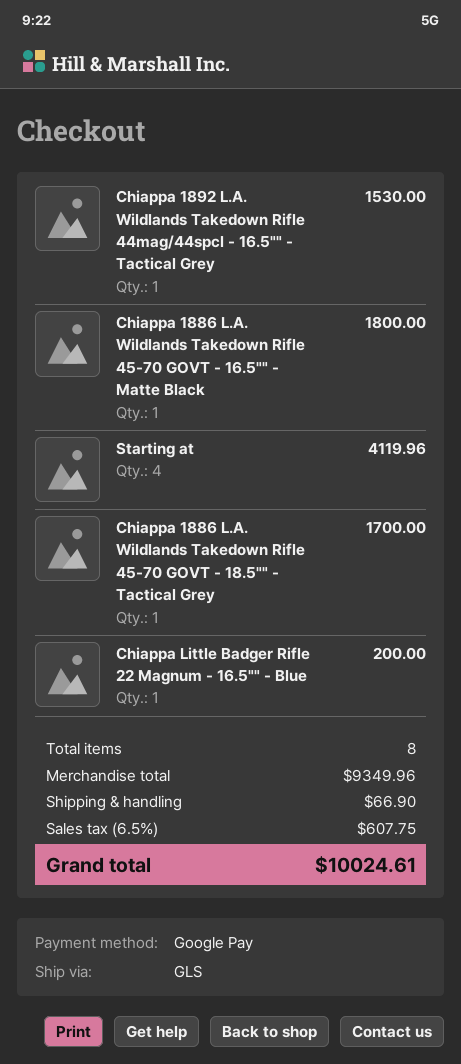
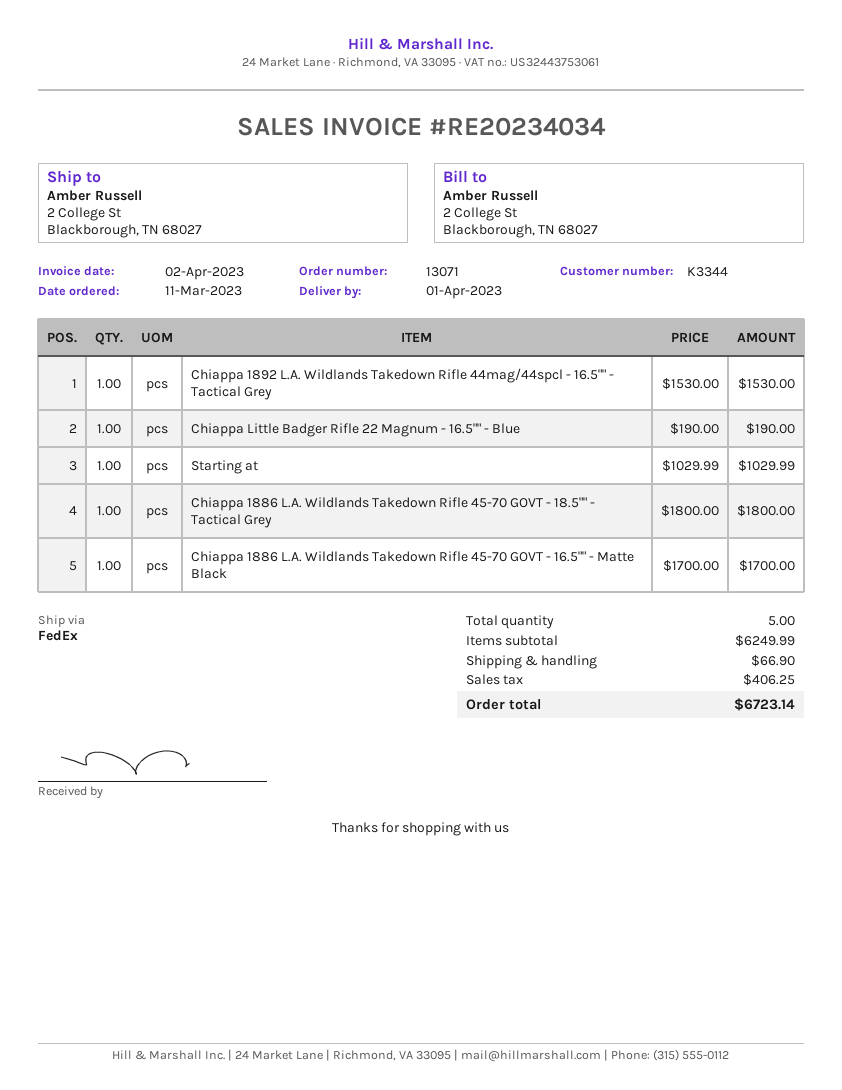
shipping method: GLS -> FedEx
Chiappa 1886 L.A. Wildlands Takedown Rifle 45-70 GOVT - 16.5"" - Matte Black: 1 for 1800.00 -> 1 for 1700.00
Starting at: 4 for 4119.96 -> 1 for 1029.99
Chiappa 1886 L.A. Wildlands Takedown Rifle 45-70 GOVT - 18.5"" - Tactical Grey: 1 for 1700.00 -> 1 for 1800.00
Chiappa Little Badger Rifle 22 Magnum - 16.5"" - Blue: 1 for 200.00 -> 1 for 190.00
total quantity: 8 -> 5
subtotal: 9349.96 -> 6249.99
tax: 607.75 -> 406.25
total: 10024.61 -> 6723.14

